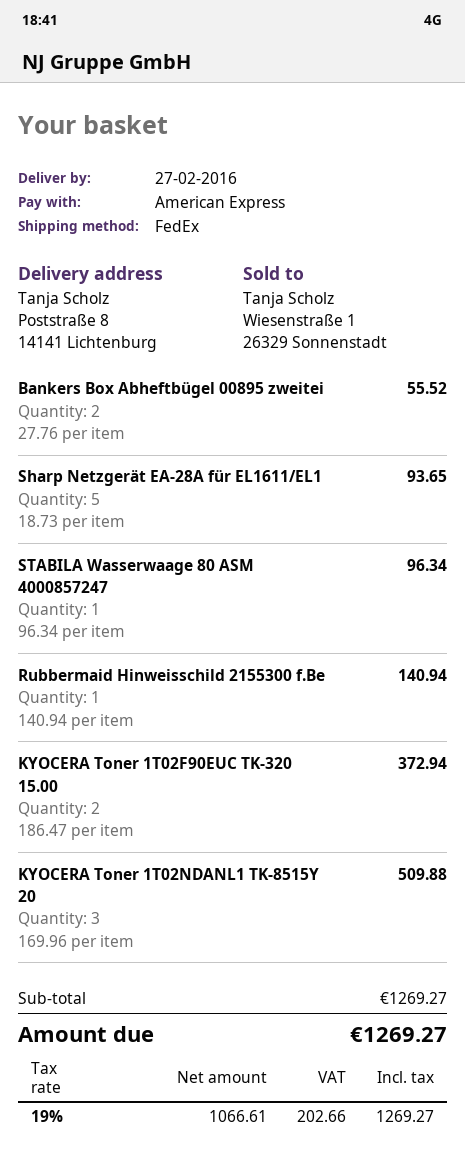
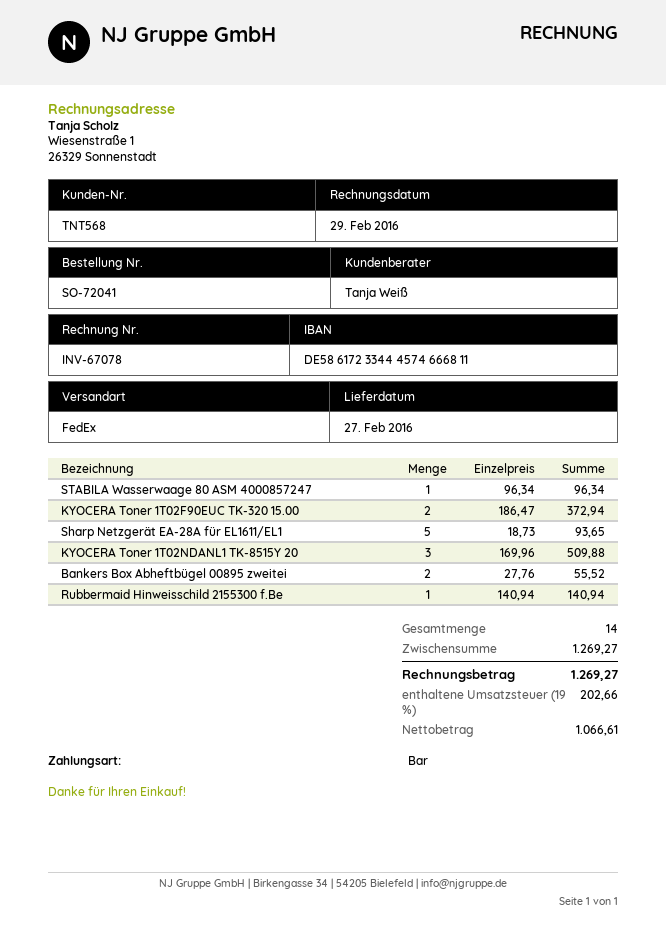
payment method: American Express -> cash

